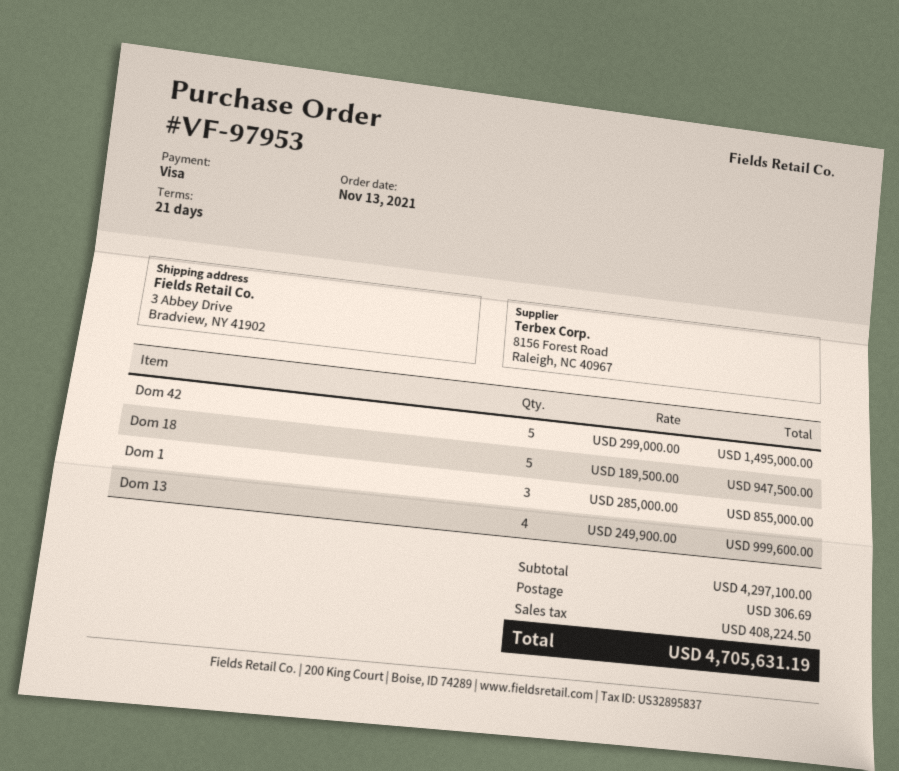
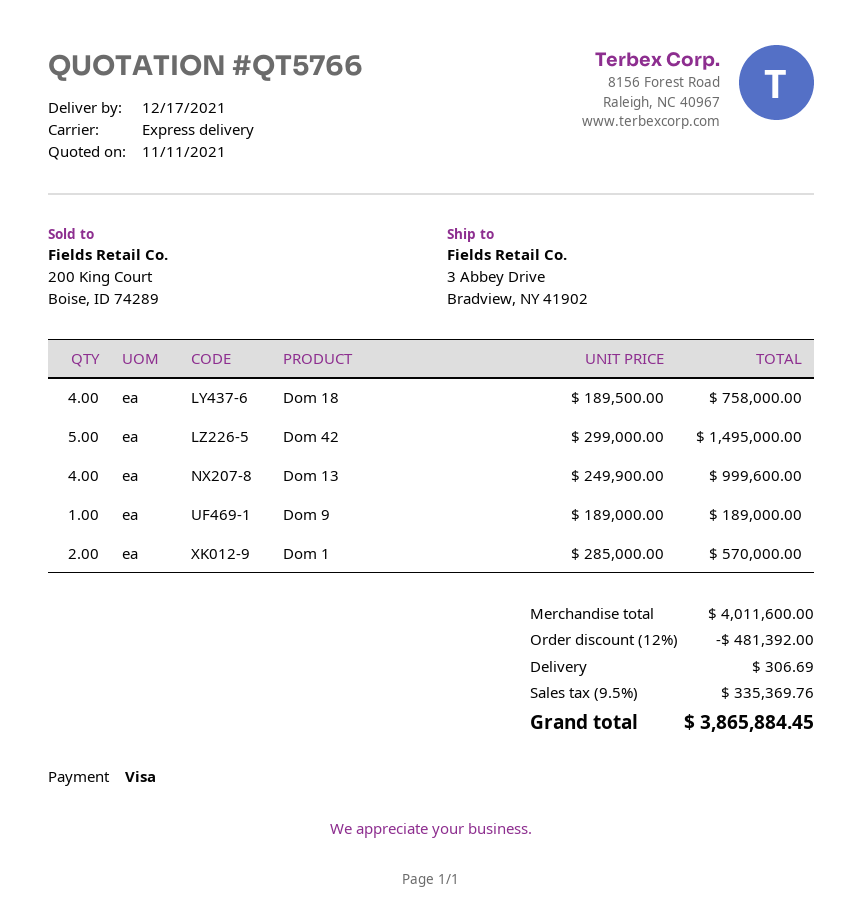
Dom 18: 5 x 189500.00 = 947500.00 -> 4 x 189500.00 = 758000.00
Dom 1: 3 x 285000.00 = 855000.00 -> 2 x 285000.00 = 570000.00
Dom 9: none -> 1 x 189000.00 = 189000.00
subtotal: 4297100.00 -> 4011600.00
discount: none -> 12% = 481392.00
tax: 408224.50 -> 335369.76
total: 4705631.19 -> 3865884.45

